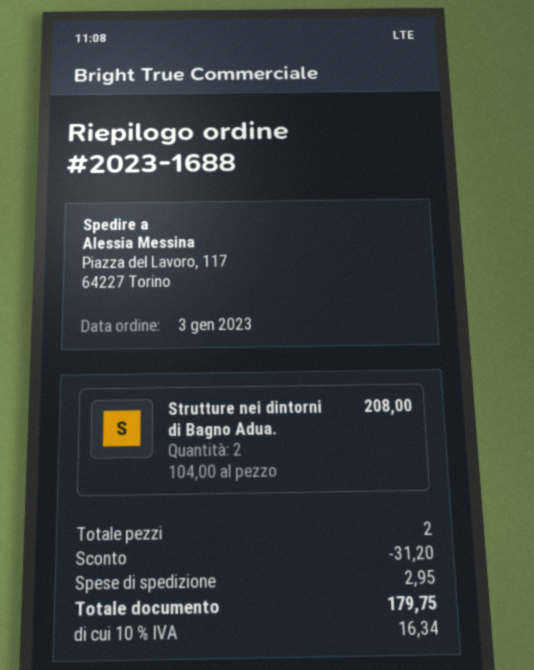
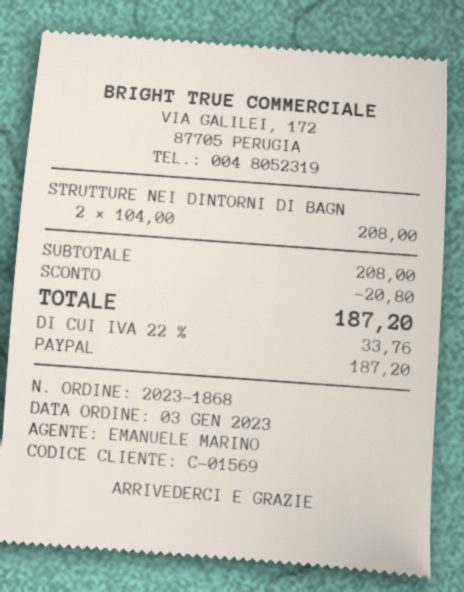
order number: 2023-1688 -> 2023-1868
discount: 31.20 -> 20.80
shipping: 2.95 -> none
tax: 10% = 16.34 -> 22% = 33.76
total: 179.75 -> 187.20

